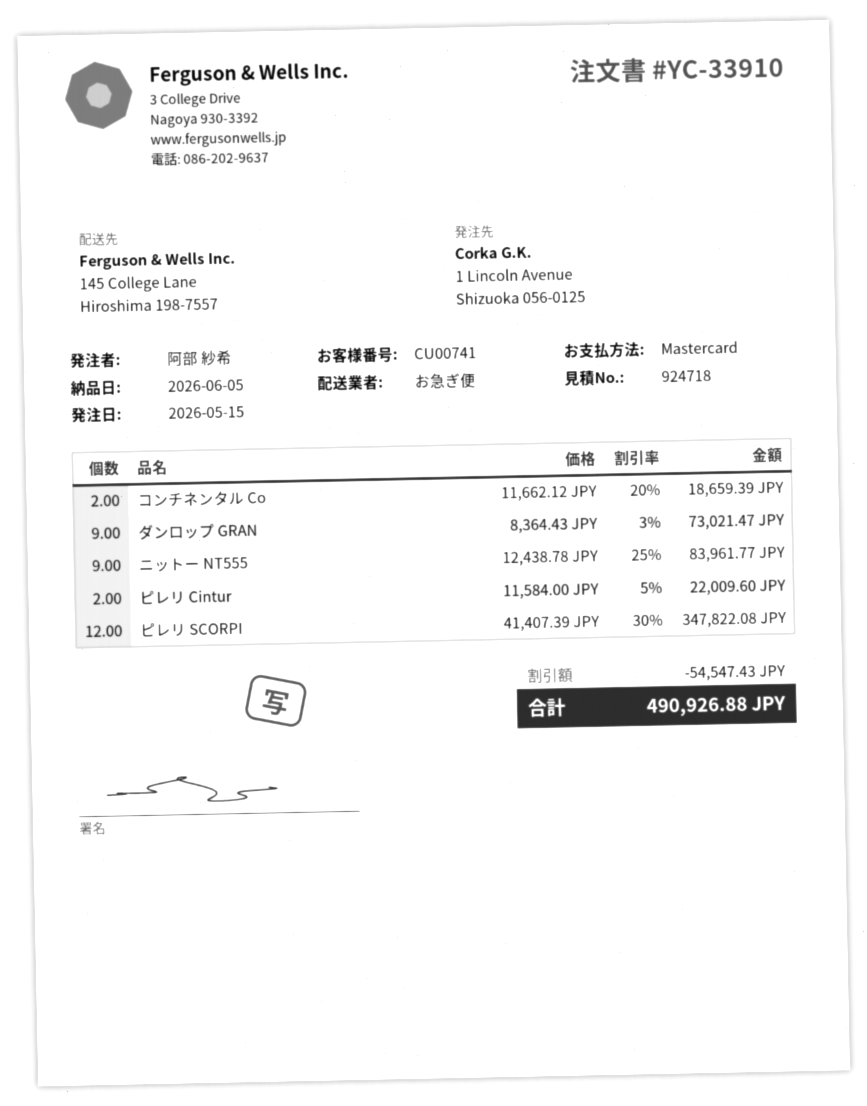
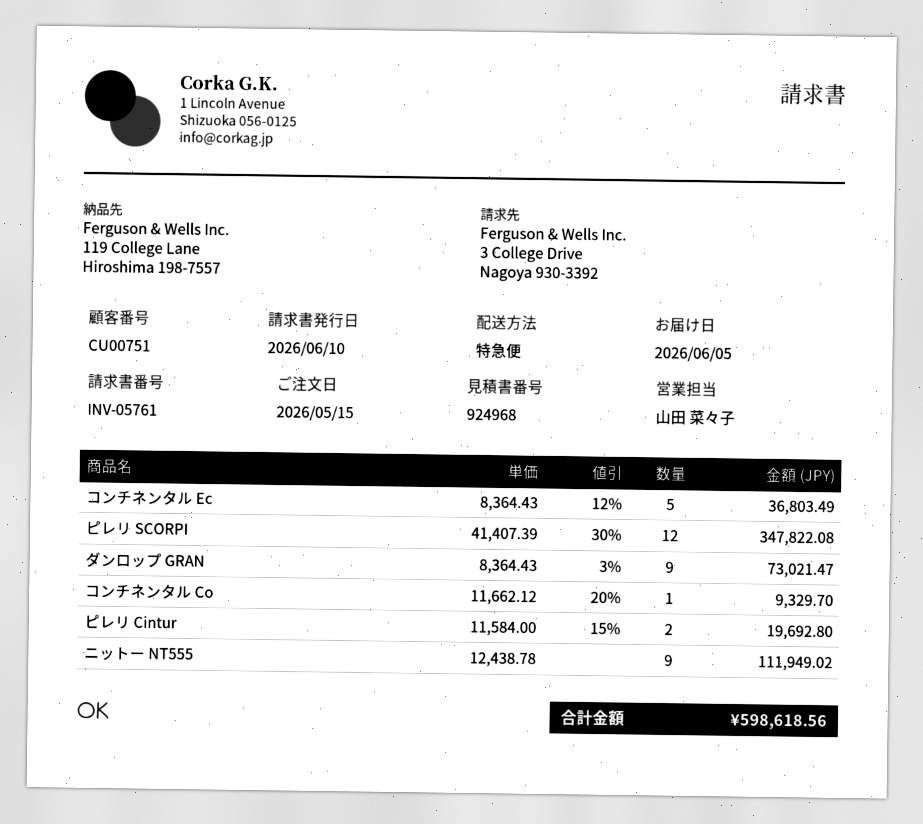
quote number: 924718 -> 924968
customer number: CU00741 -> CU00751
ship to: 145 College Lane, Hiroshima 198-7557 -> 119 College Lane, Hiroshima 198-7557
コンチネンタル Co: 2 x 11662.12 - 20% = 18659.39 -> 1 x 11662.12 - 20% = 9329.70
ニットー NT555: 9 x 12438.78 - 25% = 83961.77 -> 9 x 12438.78 = 111949.02
ピレリ Cintur: 2 x 11584.00 - 5% = 22009.60 -> 2 x 11584.00 - 15% = 19692.80
コンチネンタル Ec: none -> 5 x 8364.43 - 12% = 36803.49
discount: 54547.43 -> none
total: 490926.88 -> 598618.56

